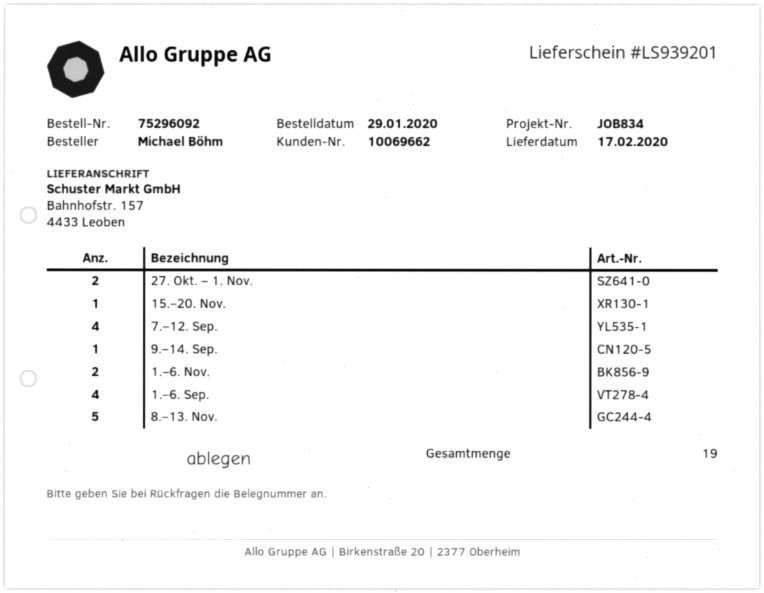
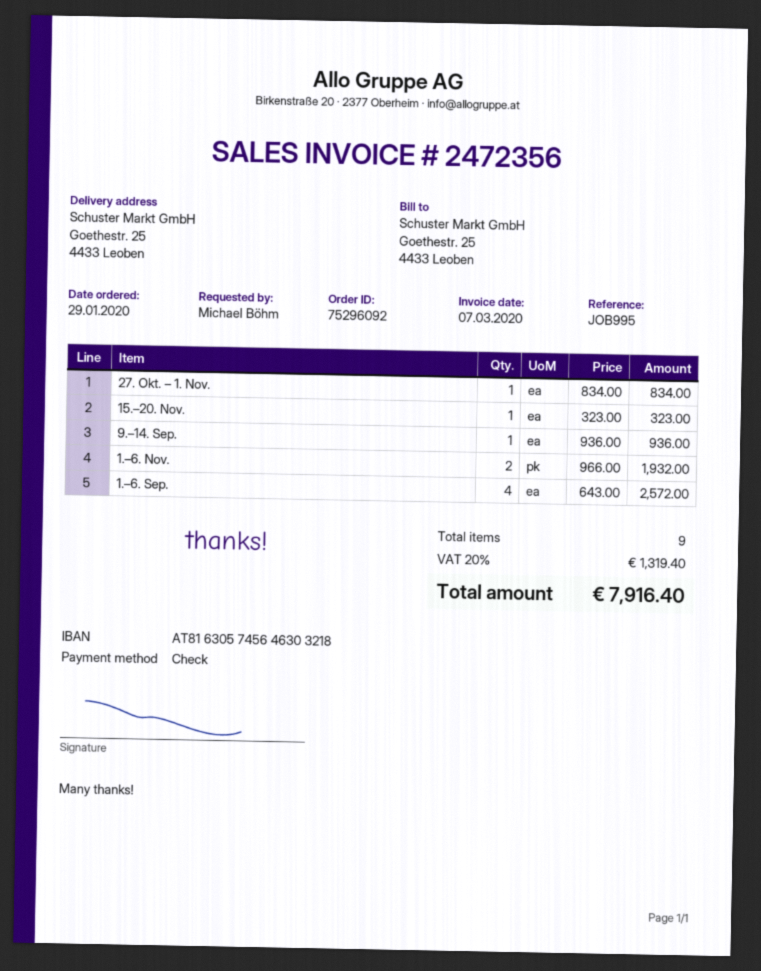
reference: JOB834 -> JOB995
ship to: Bahnhofstr. 157, 4433 Leoben -> Goethestr. 25, 4433 Leoben
27. Okt. – 1. Nov.: 2 -> 1
7.–12. Sep.: 4 -> none
8.–13. Nov.: 5 -> none
total quantity: 19 -> 9

